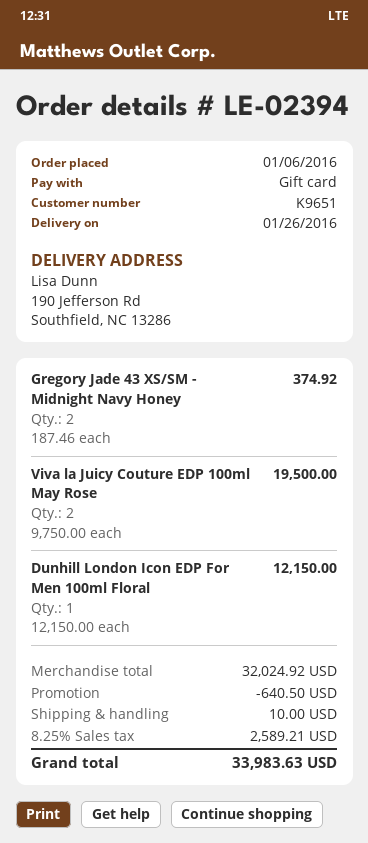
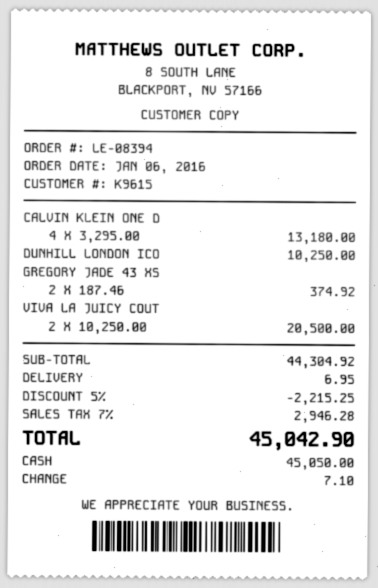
order number: LE-02394 -> LE-08394
customer number: K9651 -> K9615
payment method: gift card -> cash
Viva la Juicy Couture EDP 100ml May Rose: 2 x 9750.00 = 19500.00 -> 2 x 10250.00 = 20500.00
Dunhill London Icon EDP For Men 100ml Floral: 1 x 12150.00 = 12150.00 -> 1 x 10250.00 = 10250.00
CALVIN KLEIN ONE D: none -> 4 x 3295.00 = 13180.00
subtotal: 32024.92 -> 44304.92
discount: 640.50 -> 2215.25
shipping: 10.00 -> 6.95
tax: 8.25% = 2589.21 -> 7% = 2946.28
total: 33983.63 -> 45042.90

